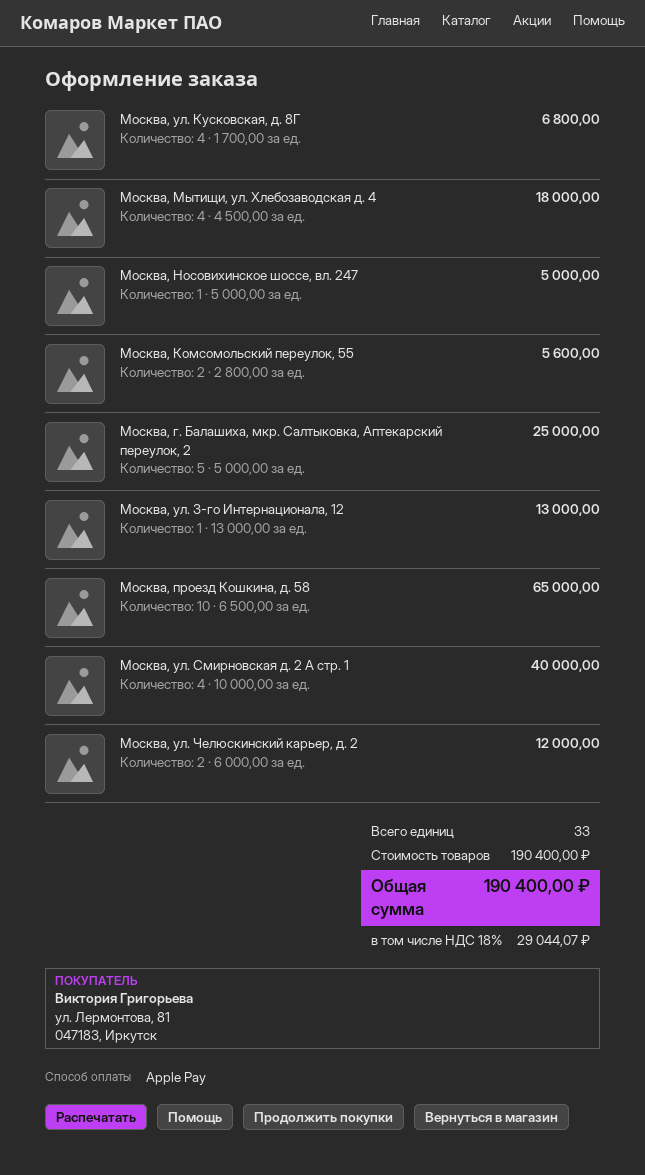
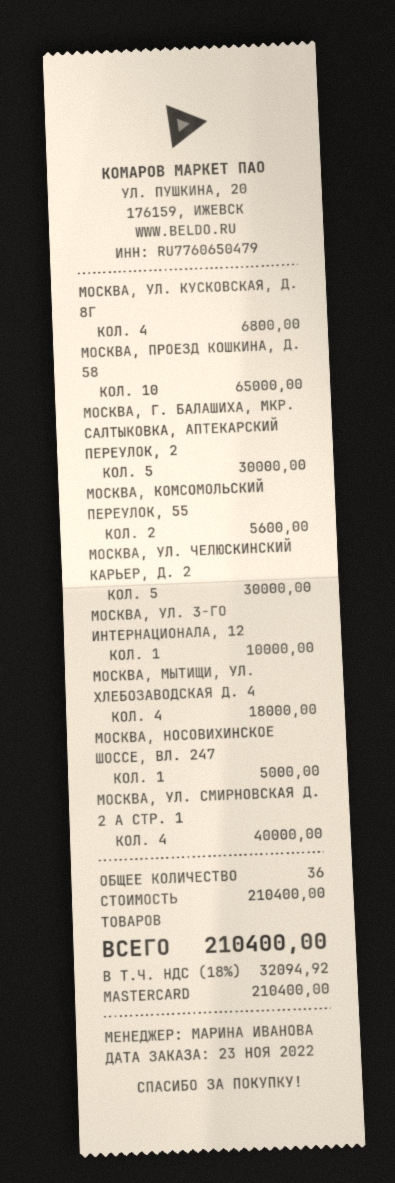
payment method: Apple Pay -> Mastercard
Москва, г. Балашиха, мкр. Салтыковка, Аптекарский переулок, 2: 5 for 25000.00 -> 5 for 30000.00
Москва, ул. 3-го Интернационала, 12: 1 for 13000.00 -> 1 for 10000.00
Москва, ул. Челюскинский карьер, д. 2: 2 for 12000.00 -> 5 for 30000.00
total quantity: 33 -> 36
subtotal: 190400.00 -> 210400.00
tax: 18% = 29044.07 -> 18% = 32094.92
total: 190400.00 -> 210400.00

